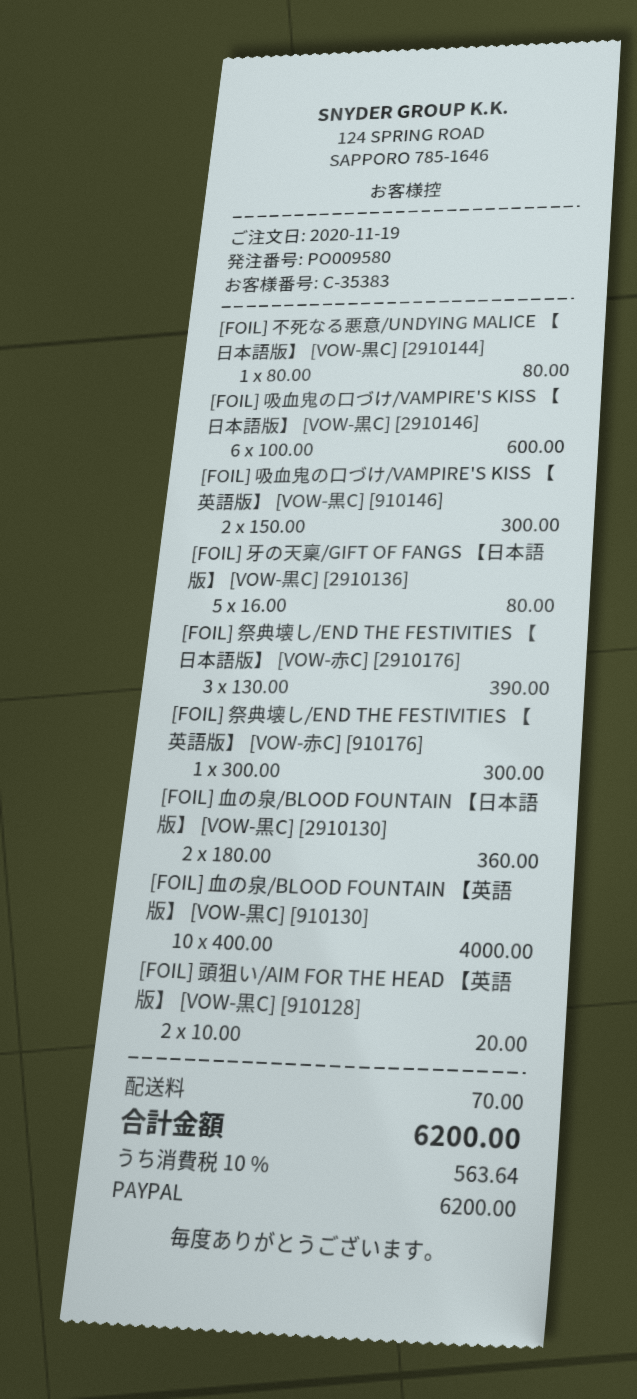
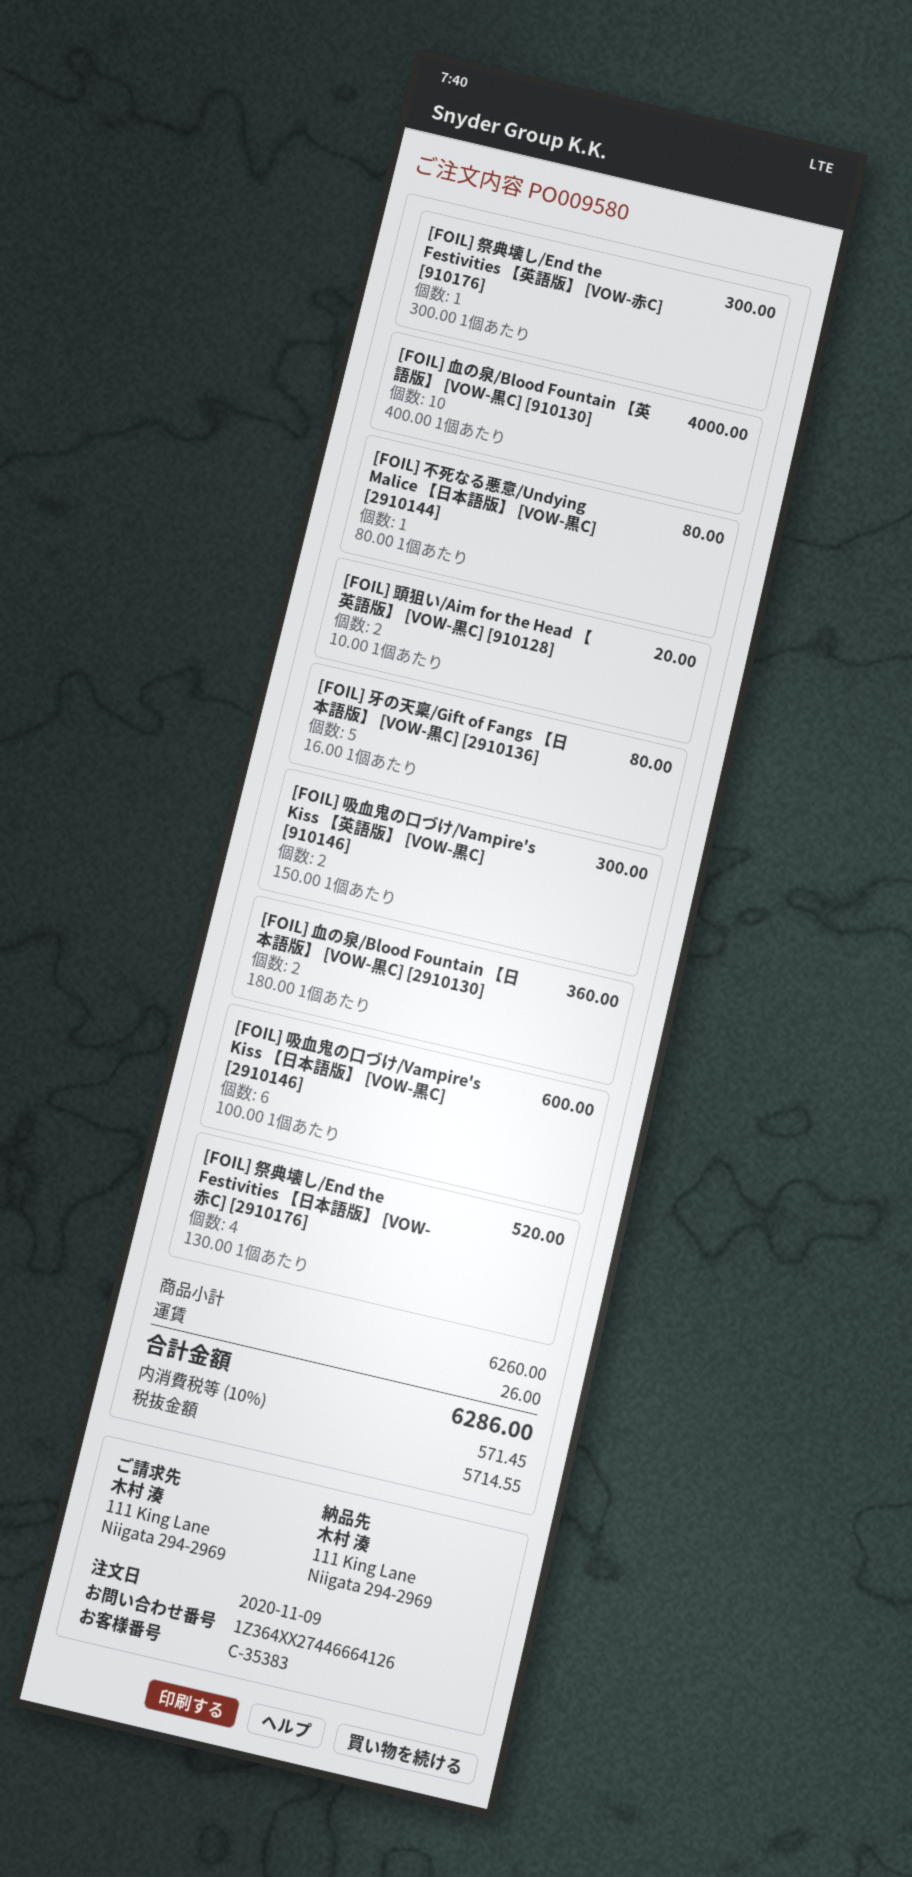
order date: 2020-11-19 -> 2020-11-09
[FOIL] 祭典壊し/END THE FESTIVITIES 【日本語版】 [VOW-赤C] [2910176]: 3 x 130.00 = 390.00 -> 4 x 130.00 = 520.00
shipping: 70.00 -> 26.00
tax: 10% = 563.64 -> 10% = 571.45
total: 6200.00 -> 6286.00

